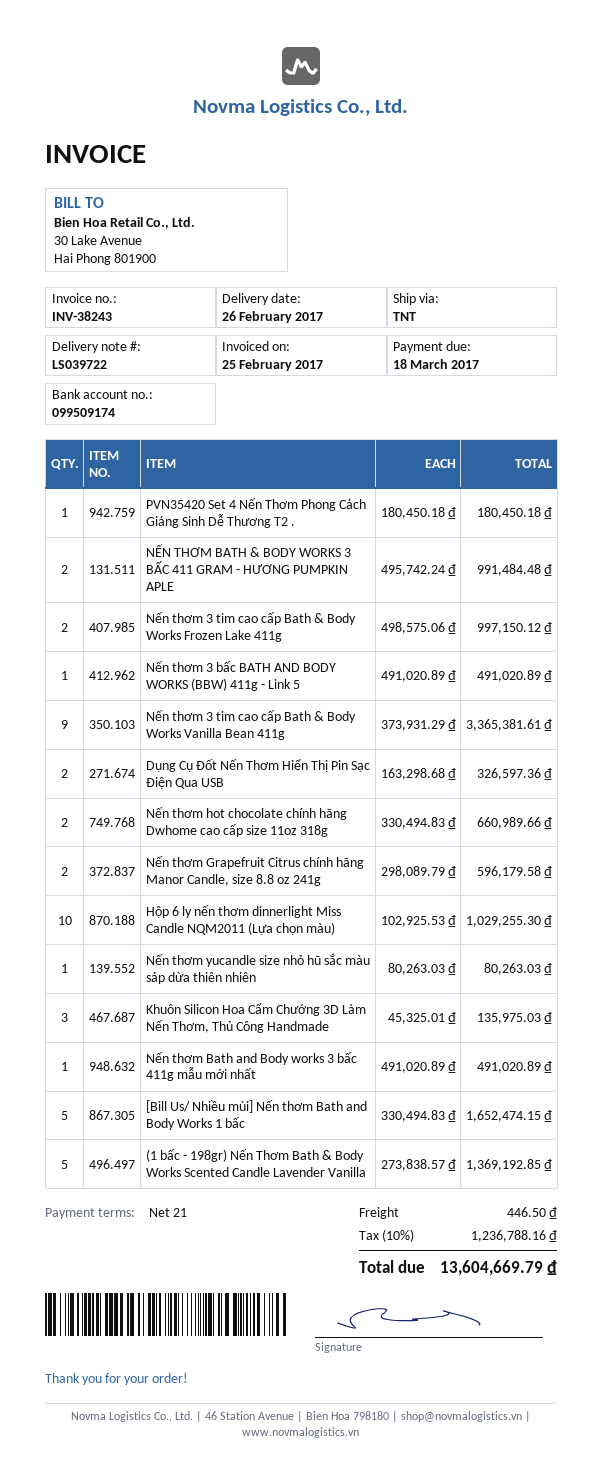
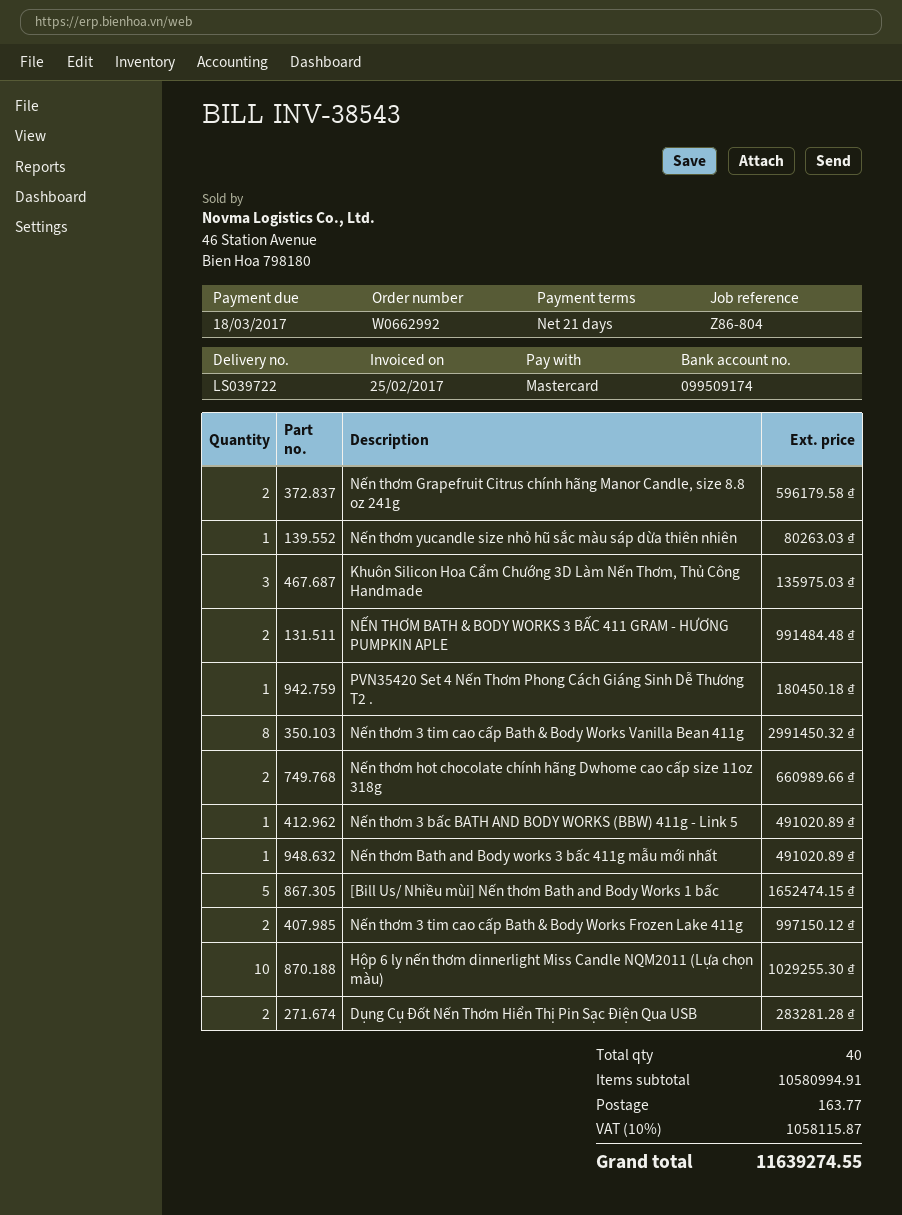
invoice number: INV-38243 -> INV-38543
Nến thơm 3 tim cao cấp Bath & Body Works Vanilla Bean 411g: 9 for 3365381.61 -> 8 for 2991450.32
Dụng Cụ Đốt Nến Thơm Hiển Thị Pin Sạc Điện Qua USB: 2 for 326597.36 -> 2 for 283281.28
(1 bấc - 198gr) Nến Thơm Bath & Body Works Scented Candle Lavender Vanilla: 5 for 1369192.85 -> none
shipping: 446.50 -> 163.77
tax: 10% = 1236788.16 -> 10% = 1058115.87
total: 13604669.79 -> 11639274.55

